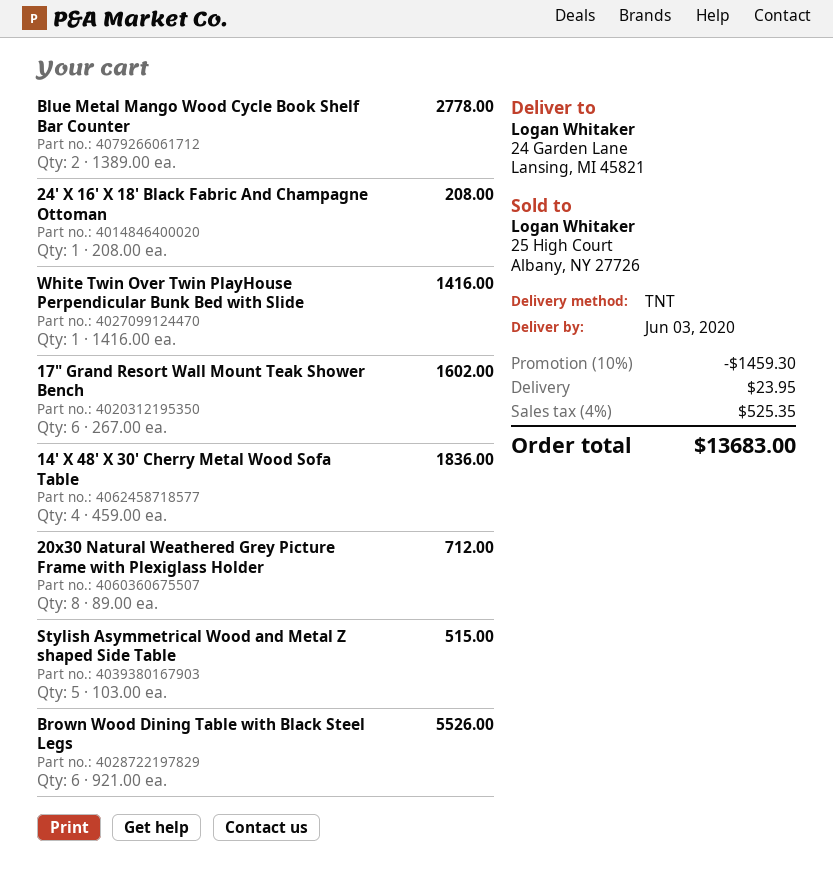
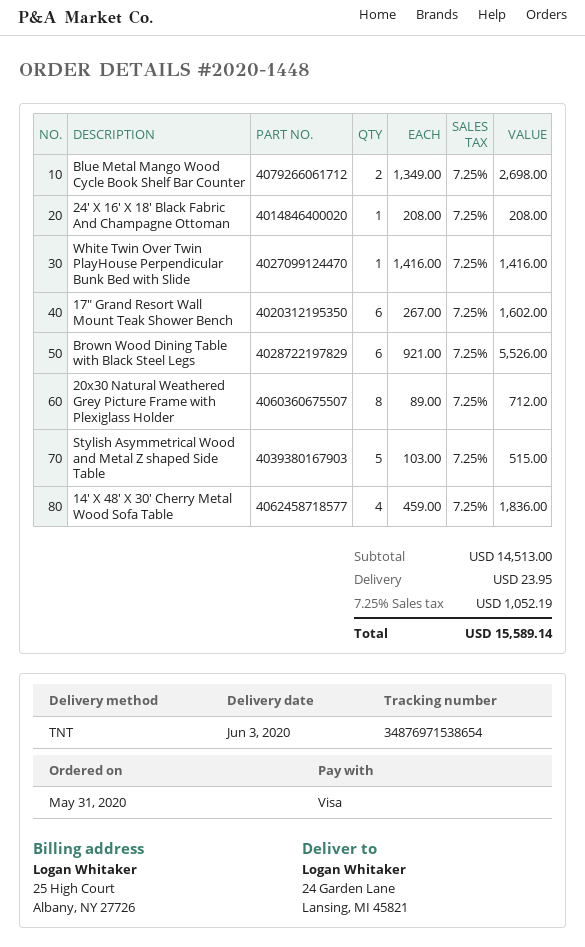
Blue Metal Mango Wood Cycle Book Shelf Bar Counter: 2 x 1389.00 = 2778.00 -> 2 x 1349.00 = 2698.00
discount: 10% = 1459.30 -> none
tax: 4% = 525.35 -> 7.25% = 1052.19
total: 13683.00 -> 15589.14

